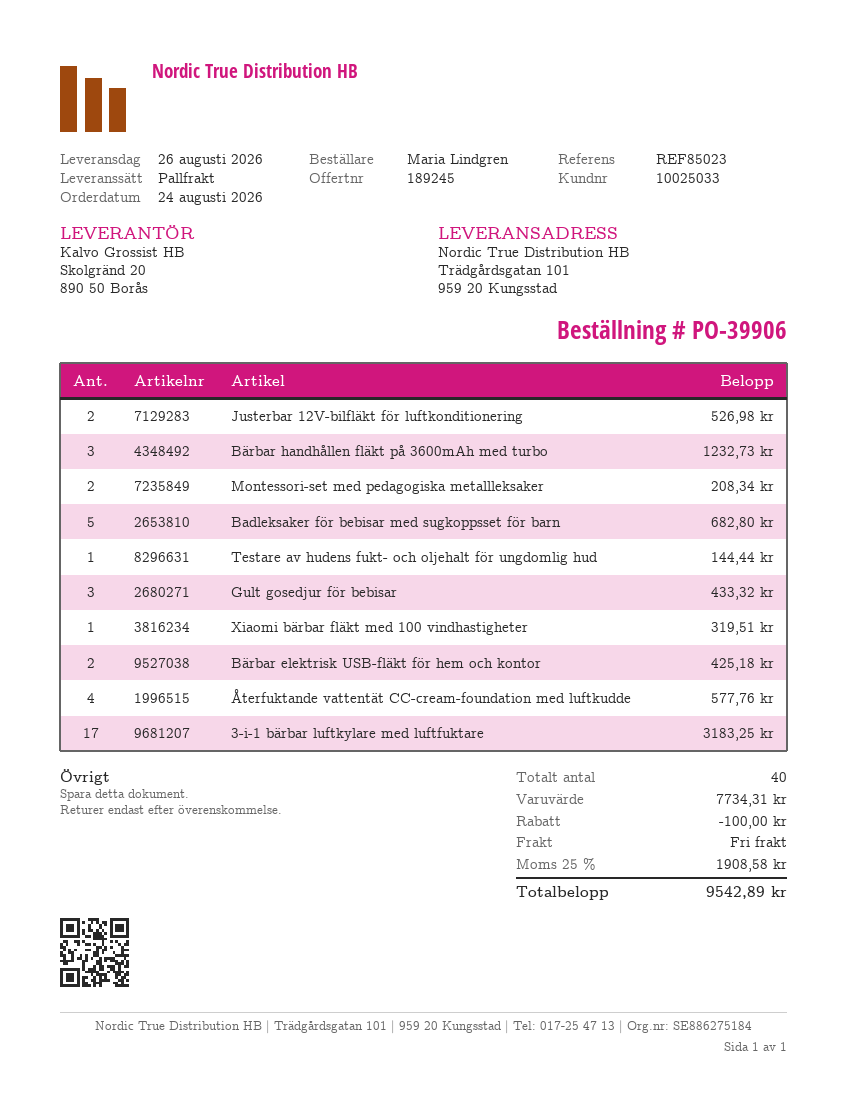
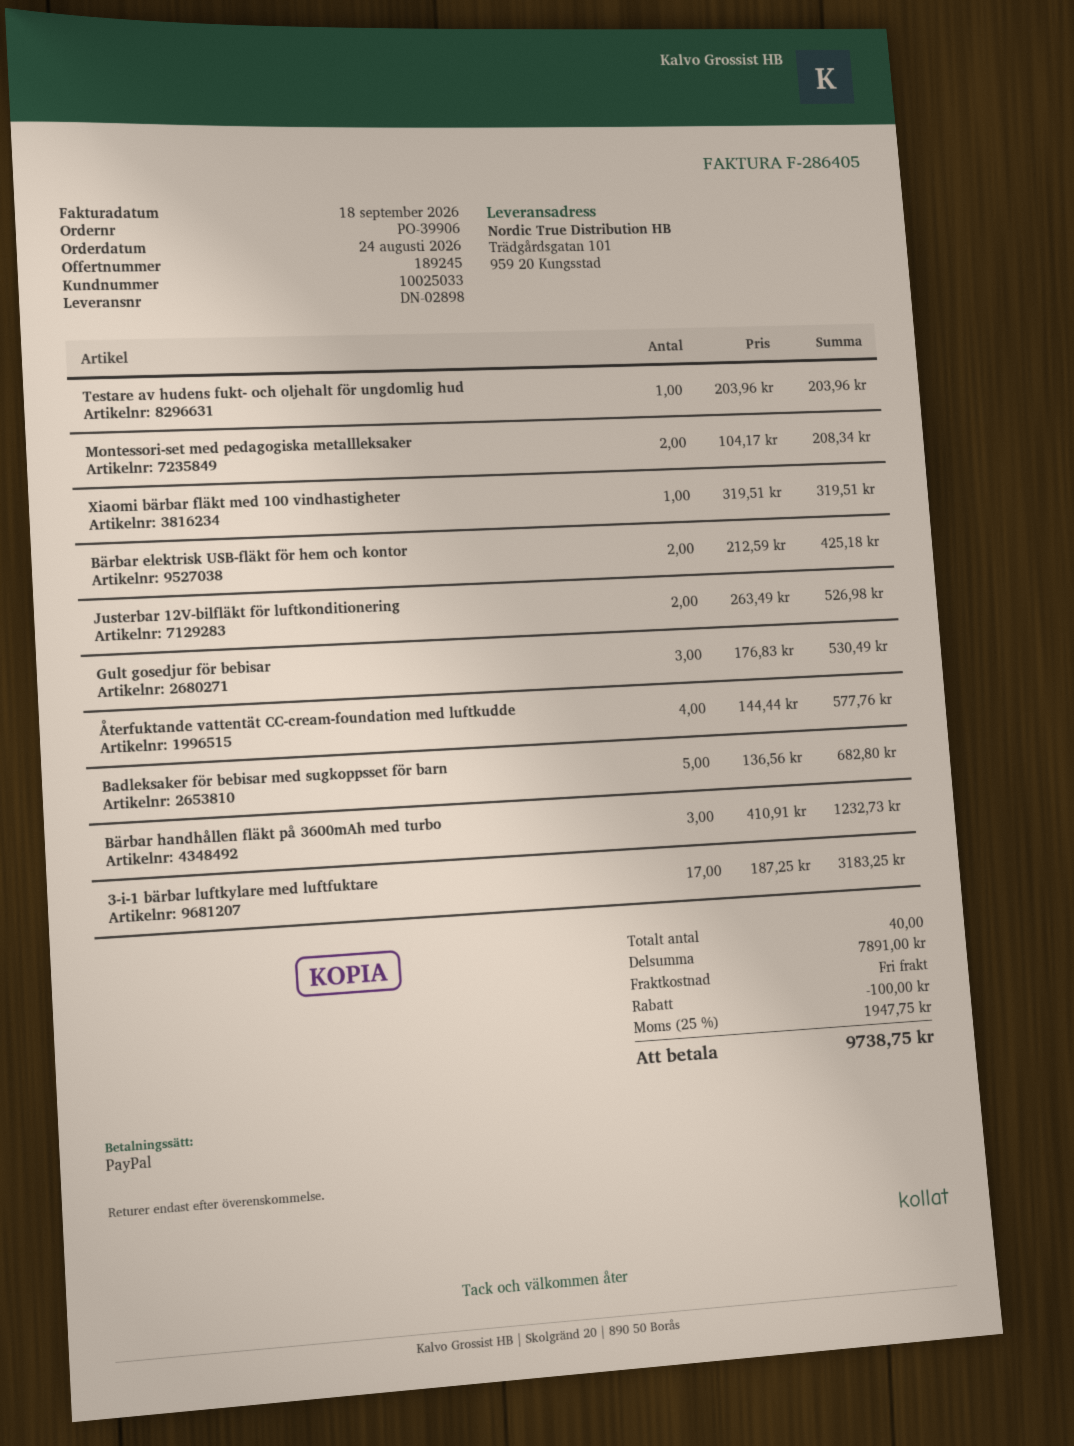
Testare av hudens fukt- och oljehalt för ungdomlig hud: 1 for 144.44 -> 1 for 203.96
Gult gosedjur för bebisar: 3 for 433.32 -> 3 for 530.49
subtotal: 7734.31 -> 7891.00
tax: 25% = 1908.58 -> 25% = 1947.75
total: 9542.89 -> 9738.75

